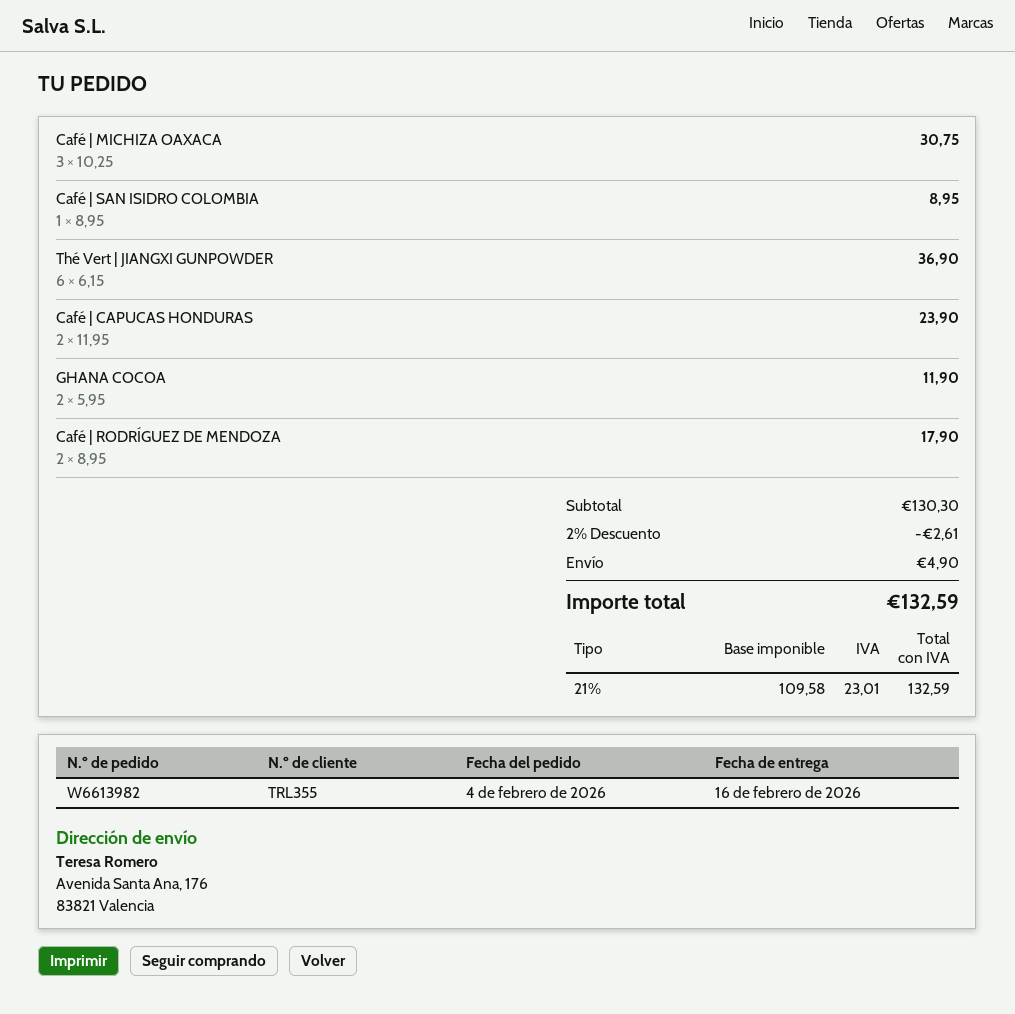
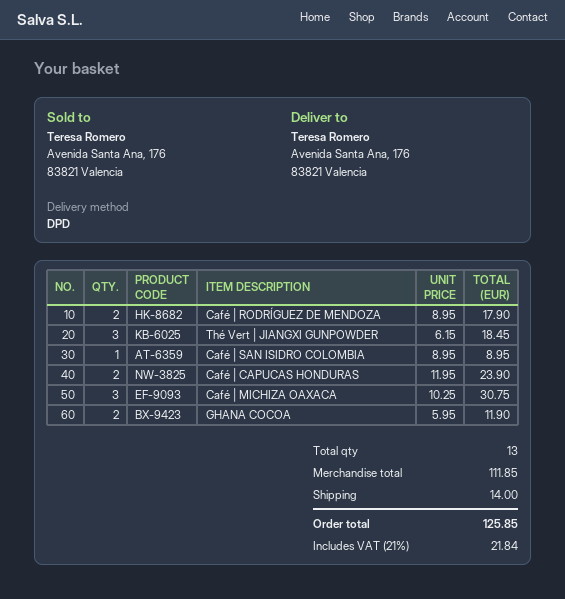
Thé Vert | JIANGXI GUNPOWDER: 6 x 6.15 = 36.90 -> 3 x 6.15 = 18.45
subtotal: 130.30 -> 111.85
discount: 2% = 2.61 -> none
shipping: 4.90 -> 14.00
tax: 21% = 23.01 -> 21% = 21.84
total: 132.59 -> 125.85

